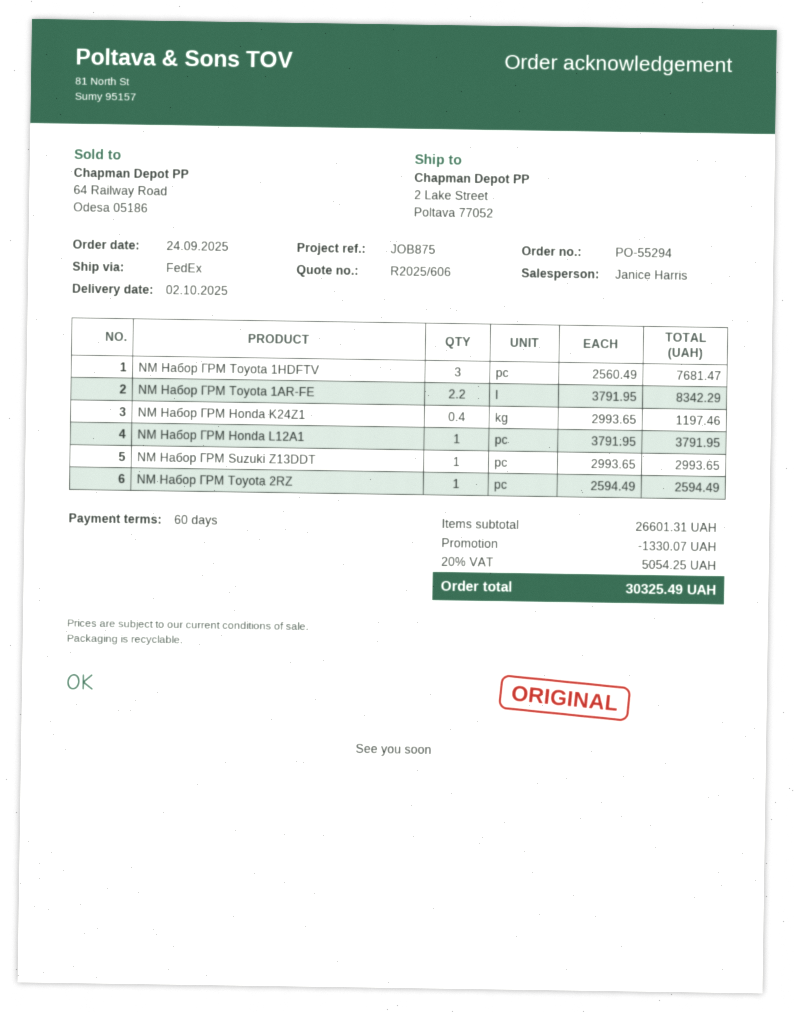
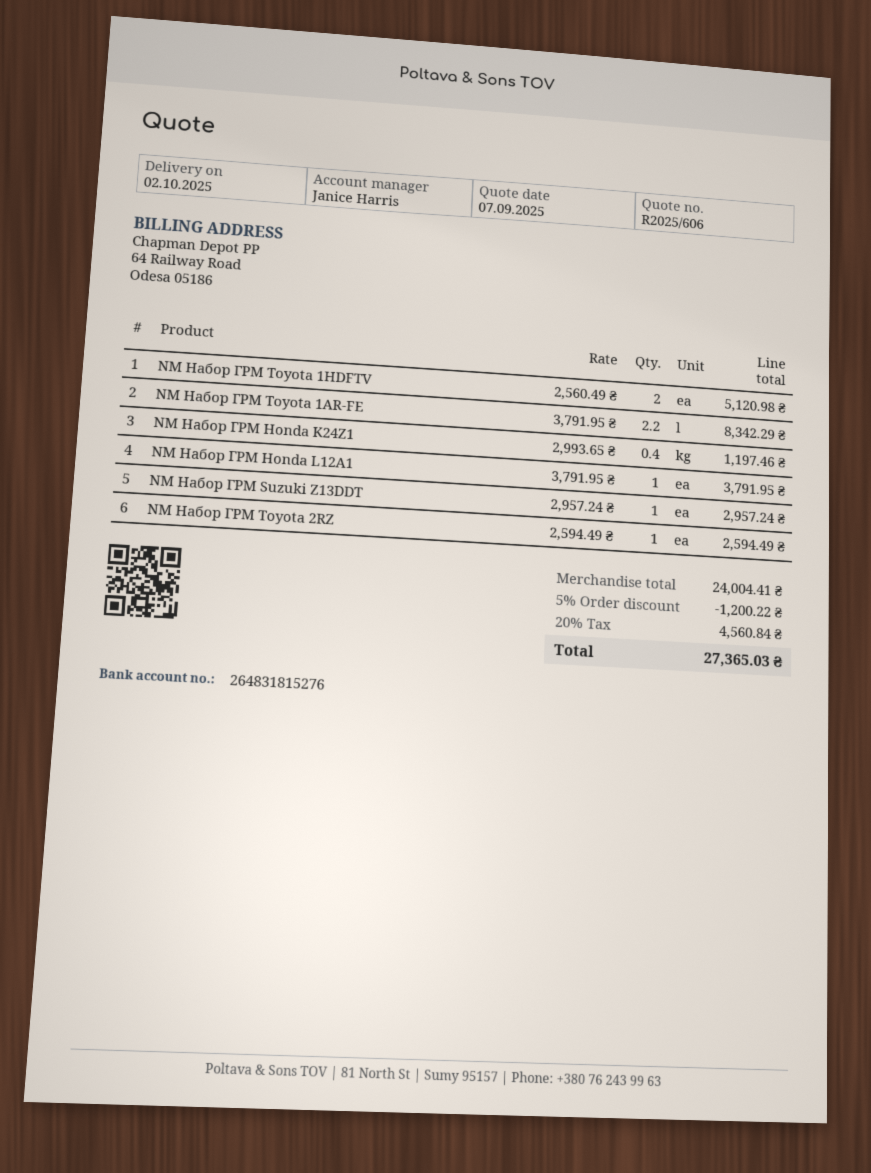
NM Набор ГРМ Toyota 1HDFTV: 3 x 2560.49 = 7681.47 -> 2 x 2560.49 = 5120.98
NM Набор ГРМ Suzuki Z13DDT: 1 x 2993.65 = 2993.65 -> 1 x 2957.24 = 2957.24
subtotal: 26601.31 -> 24004.41
discount: 1330.07 -> 1200.22
tax: 20% = 5054.25 -> 20% = 4560.84
total: 30325.49 -> 27365.03

